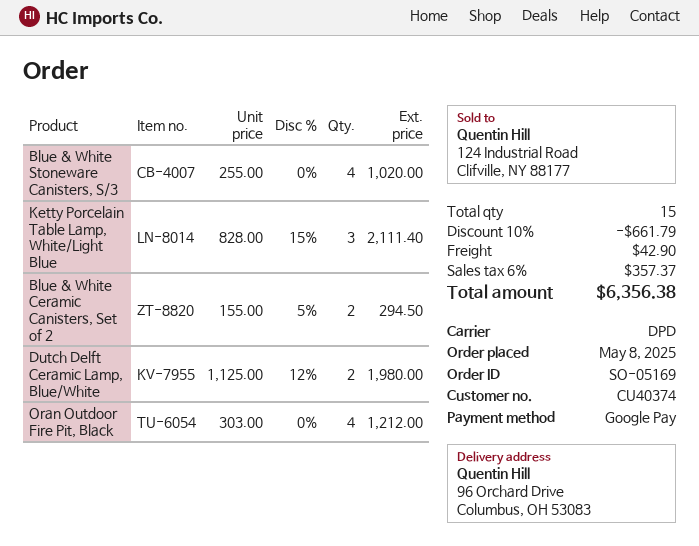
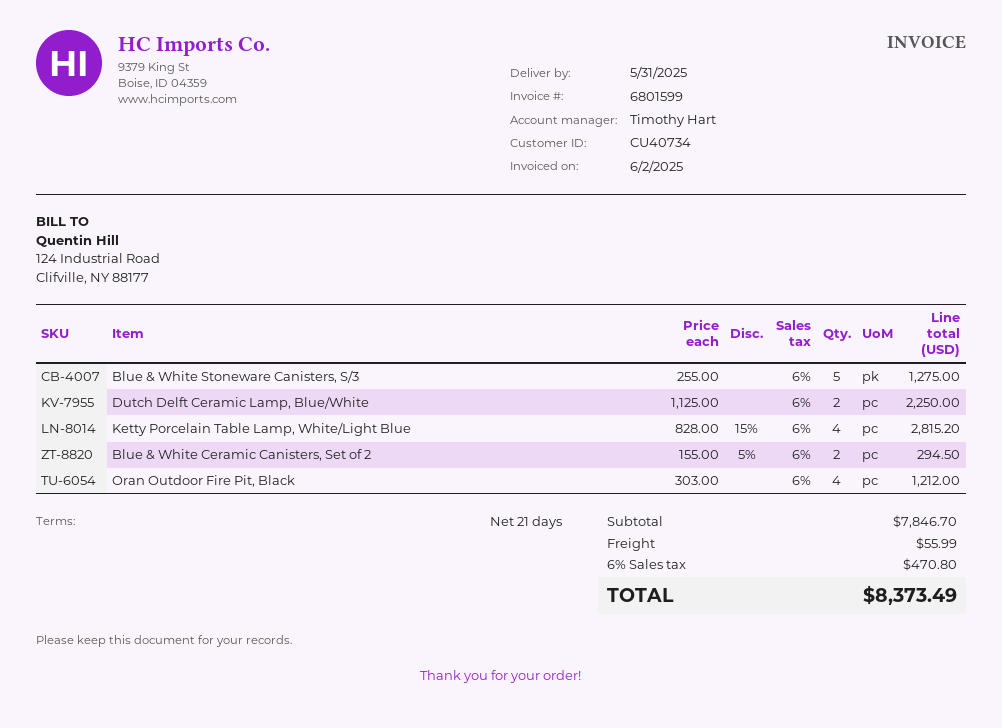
customer number: CU40374 -> CU40734
Blue & White Stoneware Canisters, S/3: 4 x 255.00 = 1020.00 -> 5 x 255.00 = 1275.00
Ketty Porcelain Table Lamp, White/Light Blue: 3 x 828.00 - 15% = 2111.40 -> 4 x 828.00 - 15% = 2815.20
Dutch Delft Ceramic Lamp, Blue/White: 2 x 1125.00 - 12% = 1980.00 -> 2 x 1125.00 = 2250.00
discount: 10% = 661.79 -> none
shipping: 42.90 -> 55.99
tax: 6% = 357.37 -> 6% = 470.80
total: 6356.38 -> 8373.49

